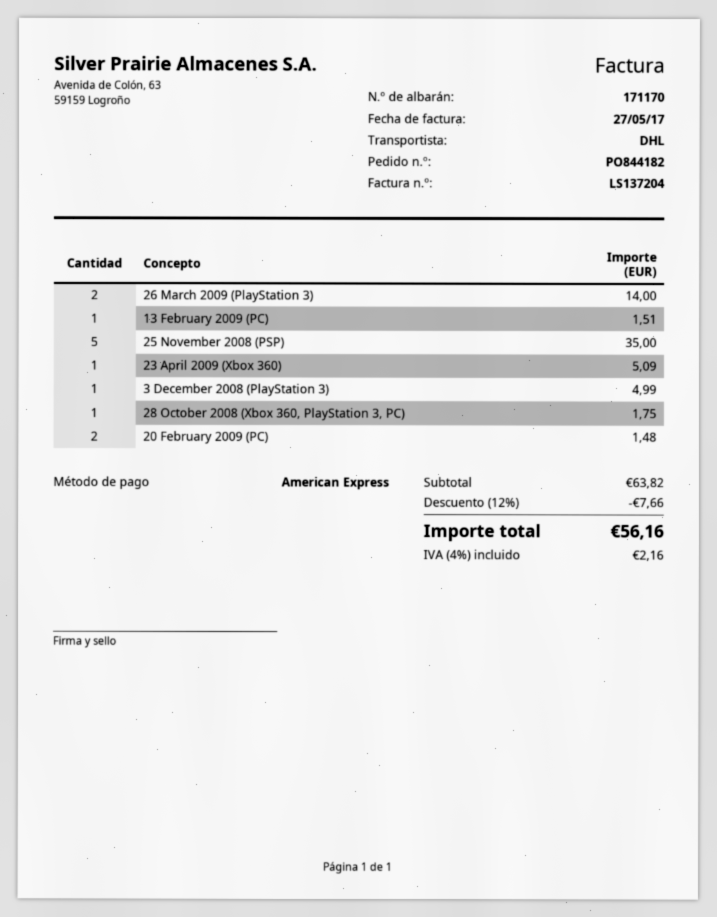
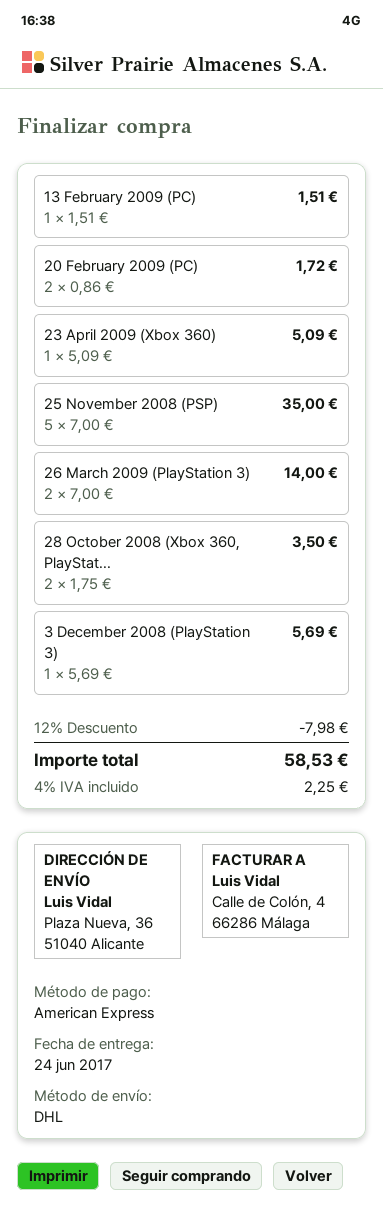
3 December 2008 (PlayStation 3): 1 for 4.99 -> 1 for 5.69
28 October 2008 (Xbox 360, PlayStation 3, PC): 1 for 1.75 -> 2 for 3.50
20 February 2009 (PC): 2 for 1.48 -> 2 for 1.72
discount: 12% = 7.66 -> 12% = 7.98
tax: 4% = 2.16 -> 4% = 2.25
total: 56.16 -> 58.53

